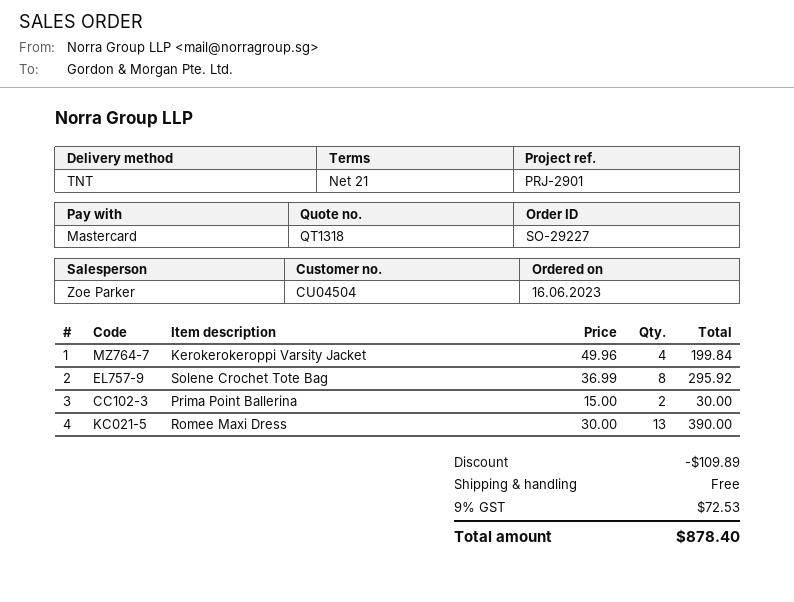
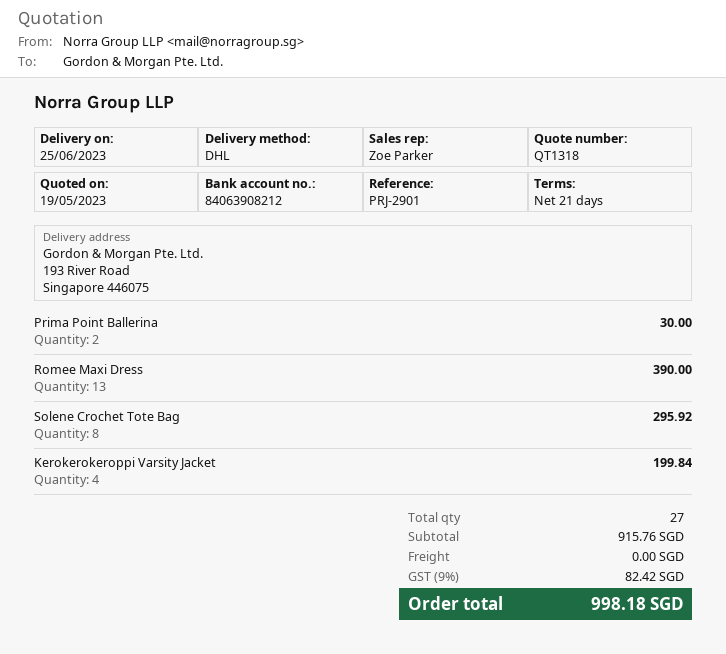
shipping method: TNT -> DHL
discount: 109.89 -> none
tax: 9% = 72.53 -> 9% = 82.42
total: 878.40 -> 998.18

